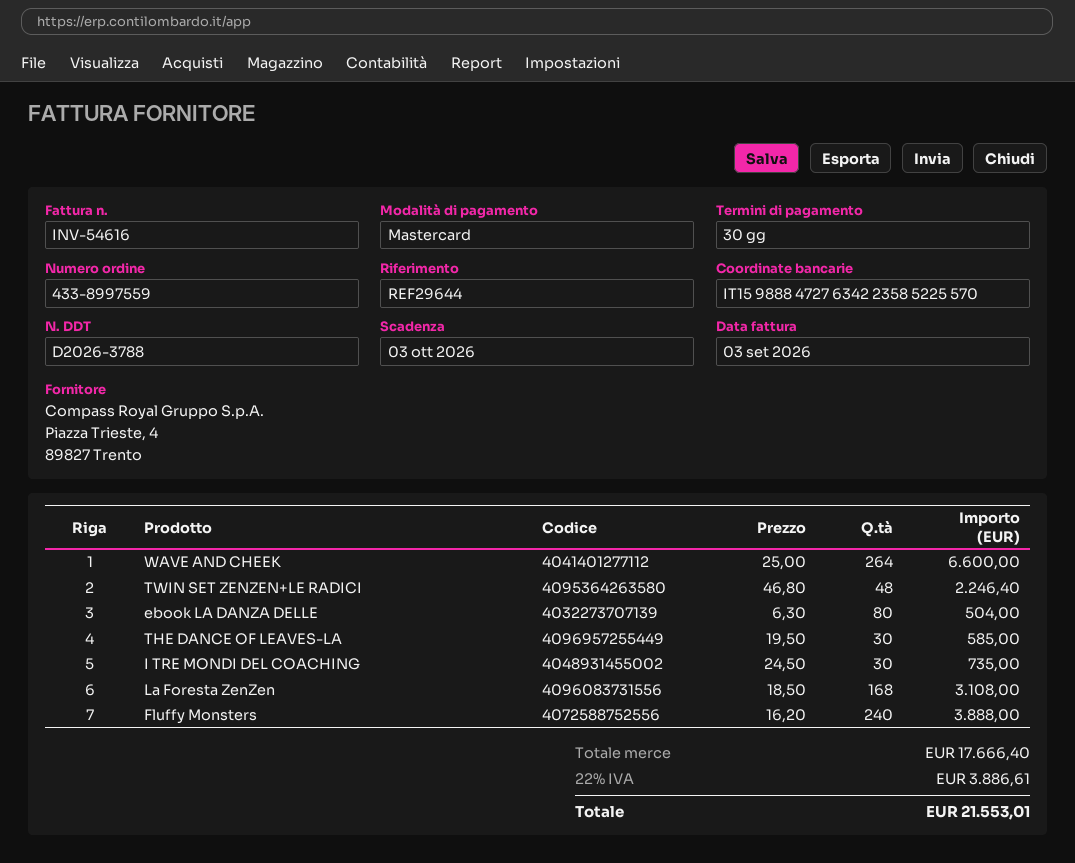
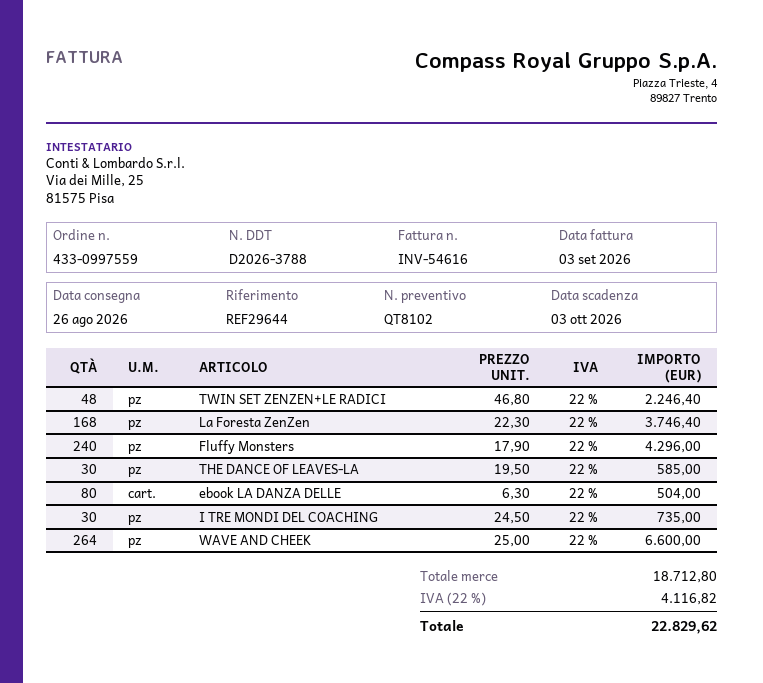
order number: 433-8997559 -> 433-0997559
La Foresta ZenZen: 168 x 18.50 = 3108.00 -> 168 x 22.30 = 3746.40
Fluffy Monsters: 240 x 16.20 = 3888.00 -> 240 x 17.90 = 4296.00
subtotal: 17666.40 -> 18712.80
tax: 22% = 3886.61 -> 22% = 4116.82
total: 21553.01 -> 22829.62

